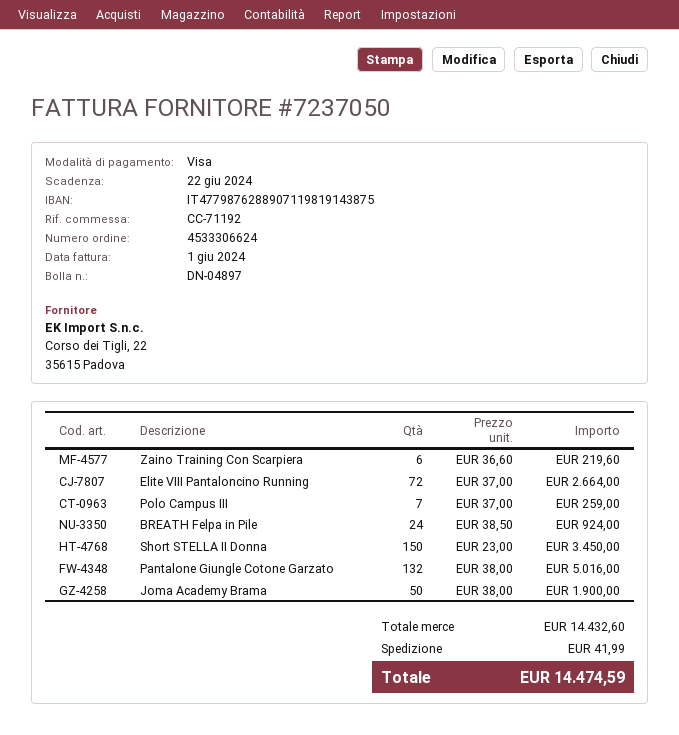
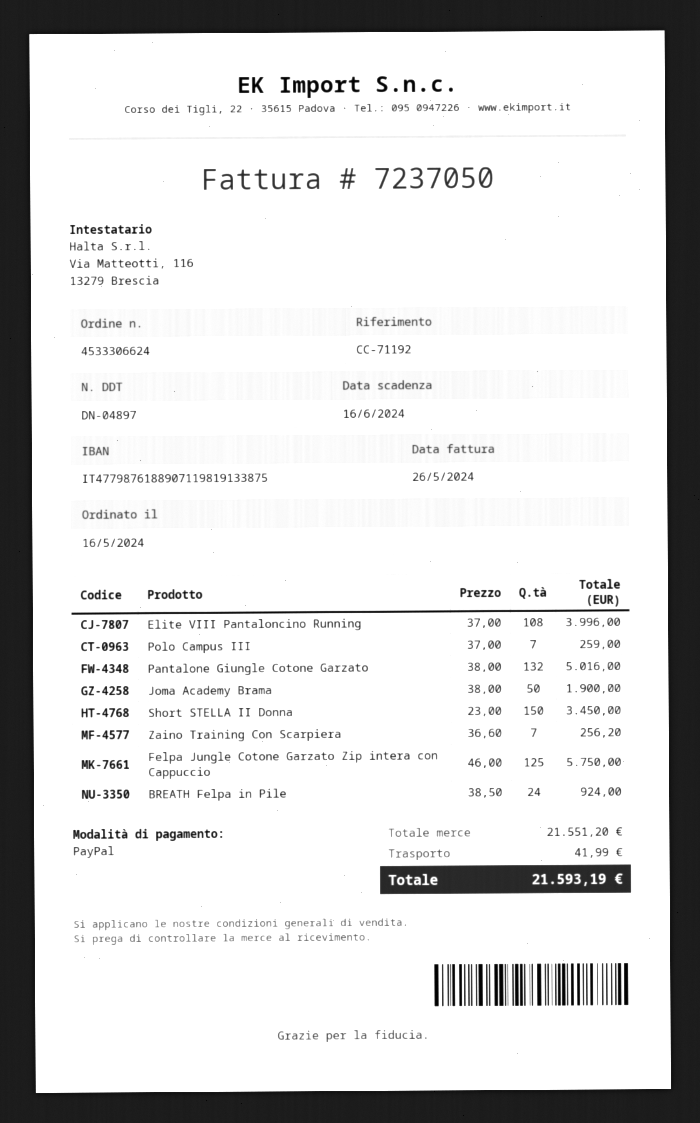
invoice date: 2024-06-01 -> 2024-05-26
due date: 2024-06-22 -> 2024-06-16
payment method: Visa -> PayPal
bank account: IT4779876288907119819143875 -> IT4779876188907119819133875
Zaino Training Con Scarpiera: 6 x 36.60 = 219.60 -> 7 x 36.60 = 256.20
Elite VIII Pantaloncino Running: 72 x 37.00 = 2664.00 -> 108 x 37.00 = 3996.00
Felpa Jungle Cotone Garzato Zip intera con Cappuccio: none -> 125 x 46.00 = 5750.00
subtotal: 14432.60 -> 21551.20
total: 14474.59 -> 21593.19

